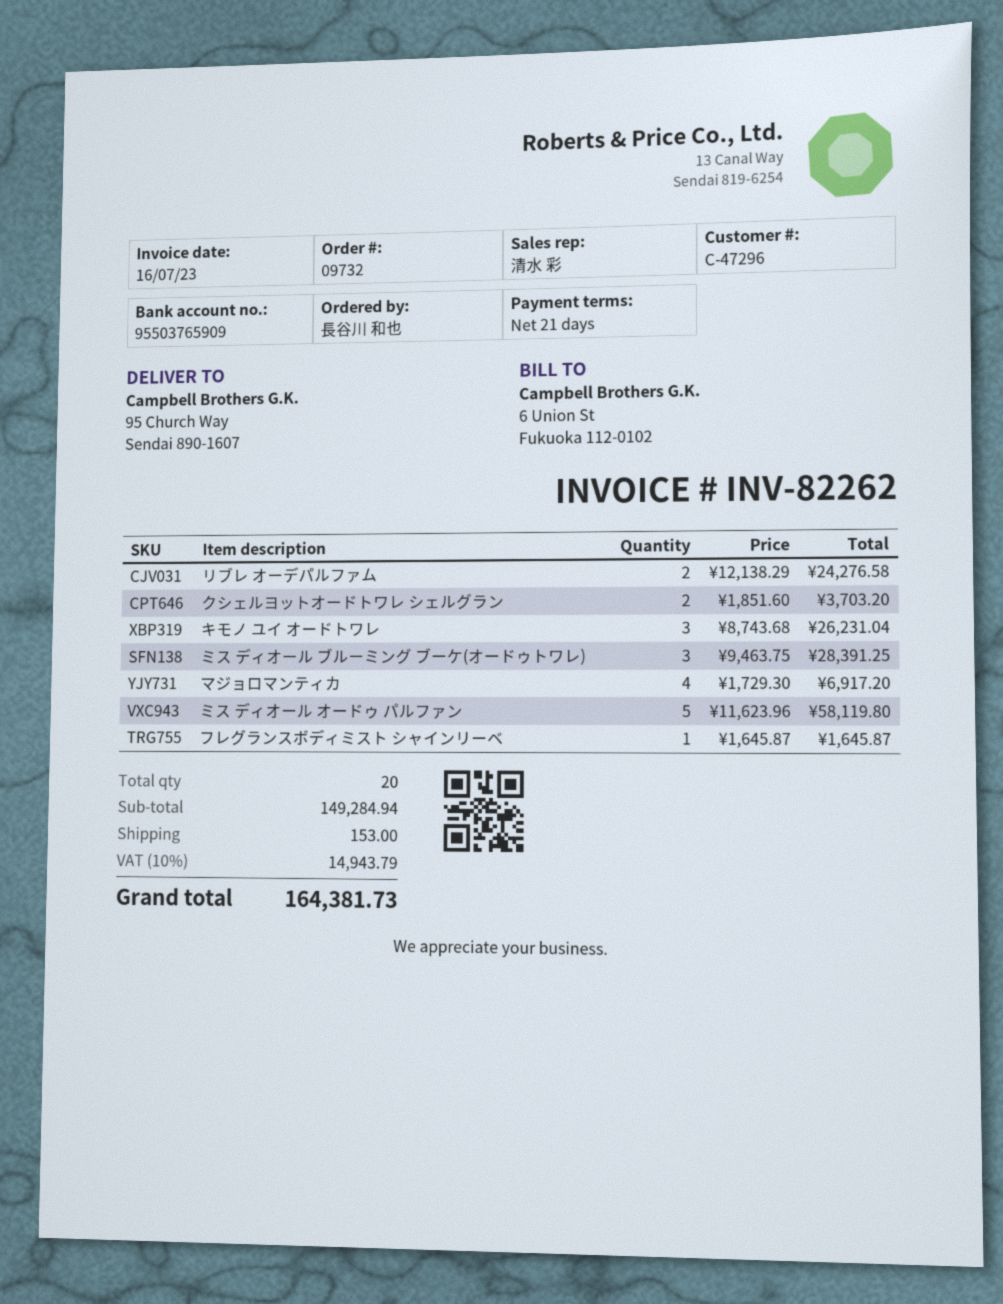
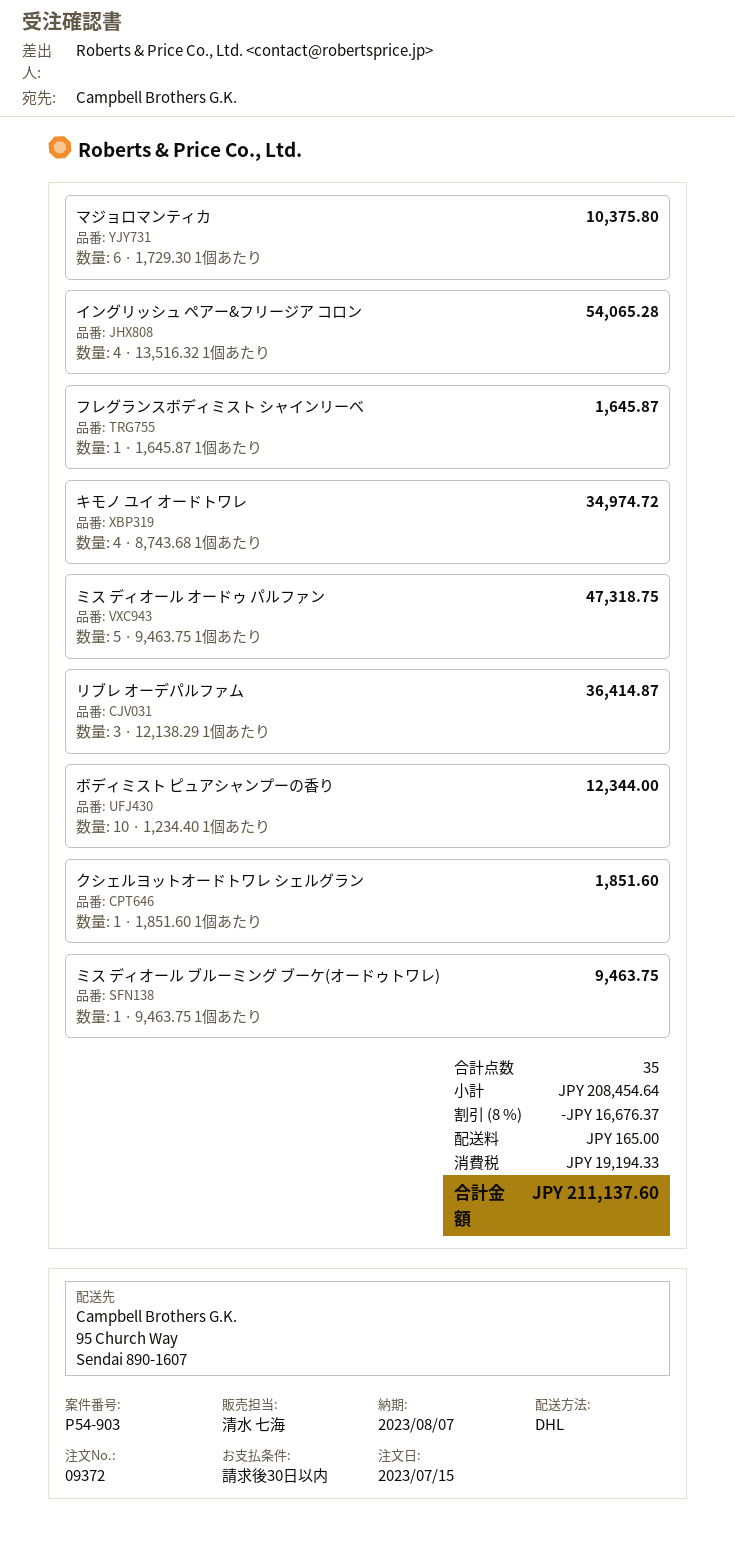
order number: 09732 -> 09372
payment terms: 21 days -> 30 days
sales rep: 清水 彩 -> 清水 七海
リブレ オーデパルファム: 2 x 12138.29 = 24276.58 -> 3 x 12138.29 = 36414.87
クシェルヨットオードトワレ シェルグラン: 2 x 1851.60 = 3703.20 -> 1 x 1851.60 = 1851.60
キモノ ユイ オードトワレ: 3 x 8743.68 = 26231.04 -> 4 x 8743.68 = 34974.72
ミス ディオール ブルーミング ブーケ(オードゥトワレ): 3 x 9463.75 = 28391.25 -> 1 x 9463.75 = 9463.75
マジョロマンティカ: 4 x 1729.30 = 6917.20 -> 6 x 1729.30 = 10375.80
ミス ディオール オードゥ パルファン: 5 x 11623.96 = 58119.80 -> 5 x 9463.75 = 47318.75
イングリッシュ ペアー&フリージア コロン: none -> 4 x 13516.32 = 54065.28
ボディミスト ピュアシャンプーの香り: none -> 10 x 1234.40 = 12344.00
total quantity: 20 -> 35
subtotal: 149284.94 -> 208454.64
discount: none -> 8% = 16676.37
shipping: 153.00 -> 165.00
tax: 14943.79 -> 19194.33
total: 164381.73 -> 211137.60

